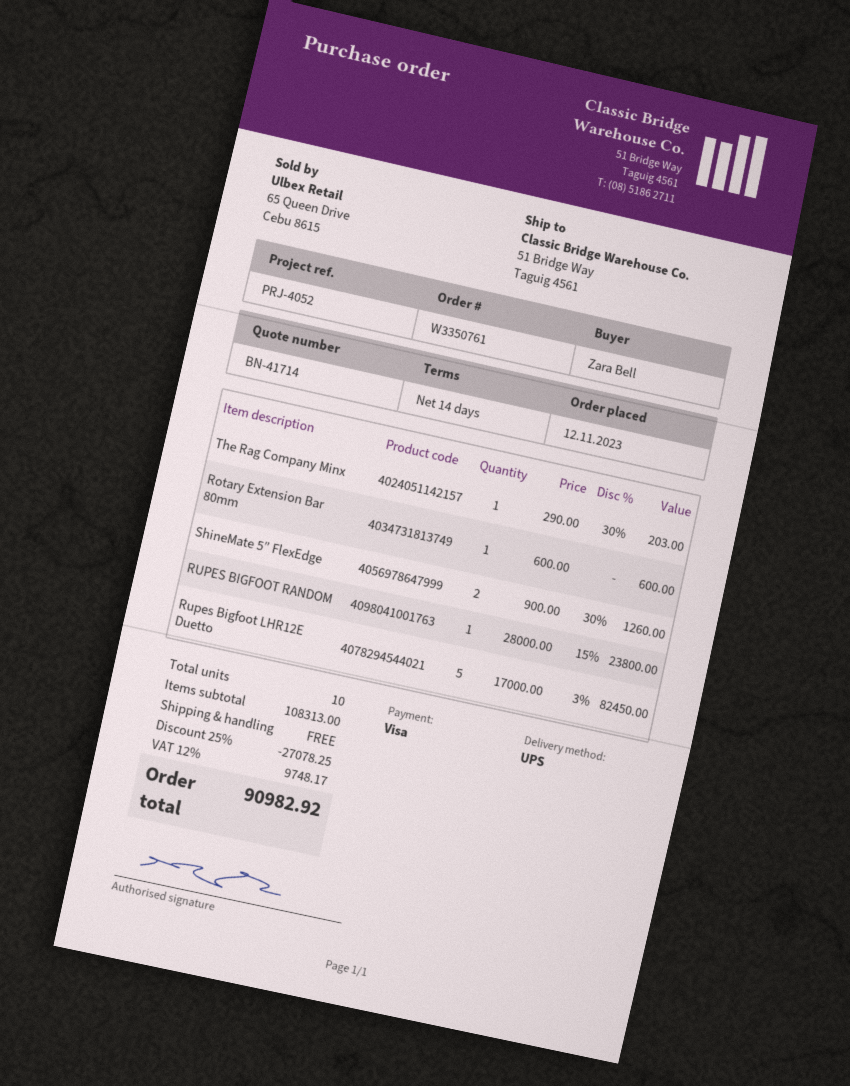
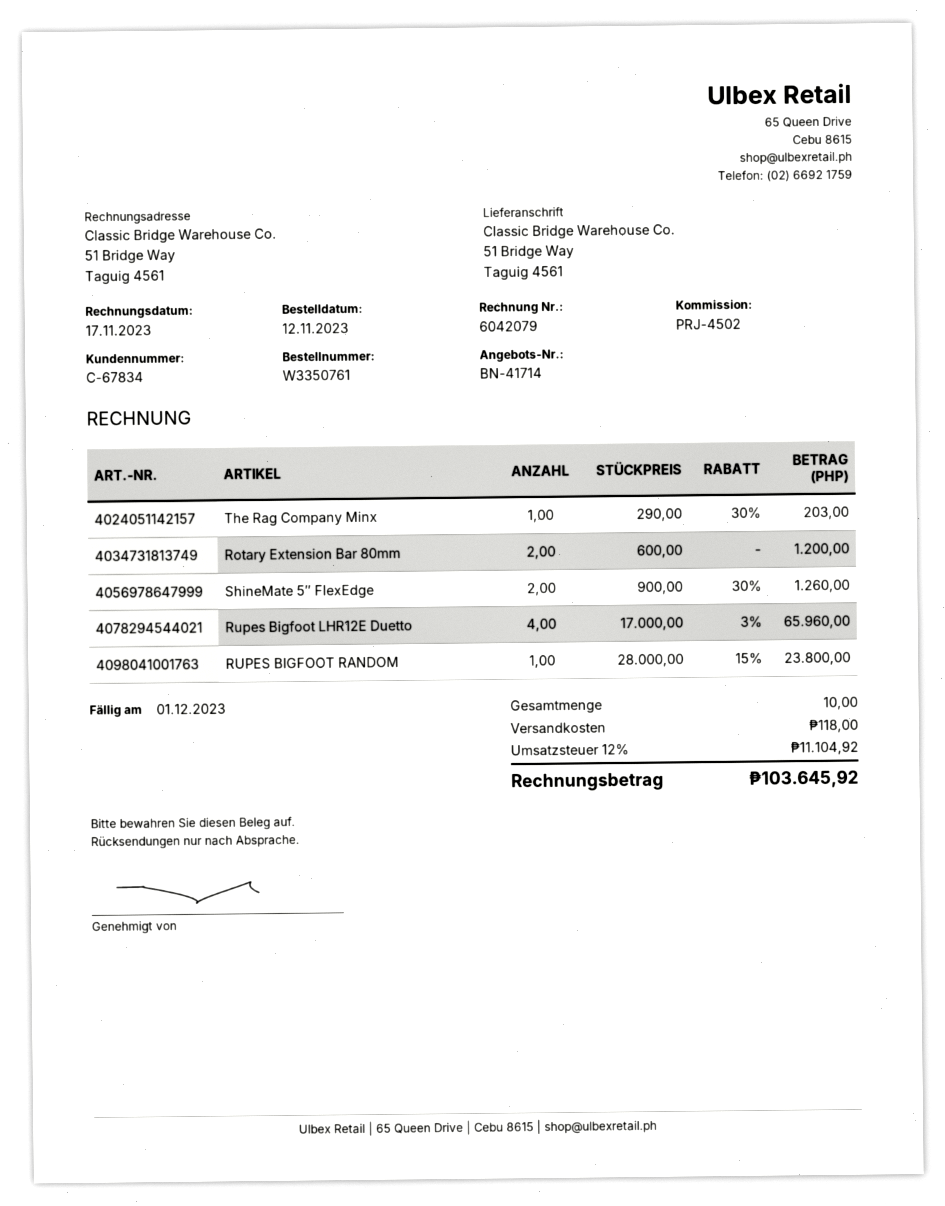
reference: PRJ-4052 -> PRJ-4502
Rotary Extension Bar 80mm: 1 x 600.00 = 600.00 -> 2 x 600.00 = 1200.00
Rupes Bigfoot LHR12E Duetto: 5 x 17000.00 - 3% = 82450.00 -> 4 x 17000.00 - 3% = 65960.00
discount: 25% = 27078.25 -> none
shipping: 0.00 -> 118.00
tax: 12% = 9748.17 -> 12% = 11104.92
total: 90982.92 -> 103645.92

